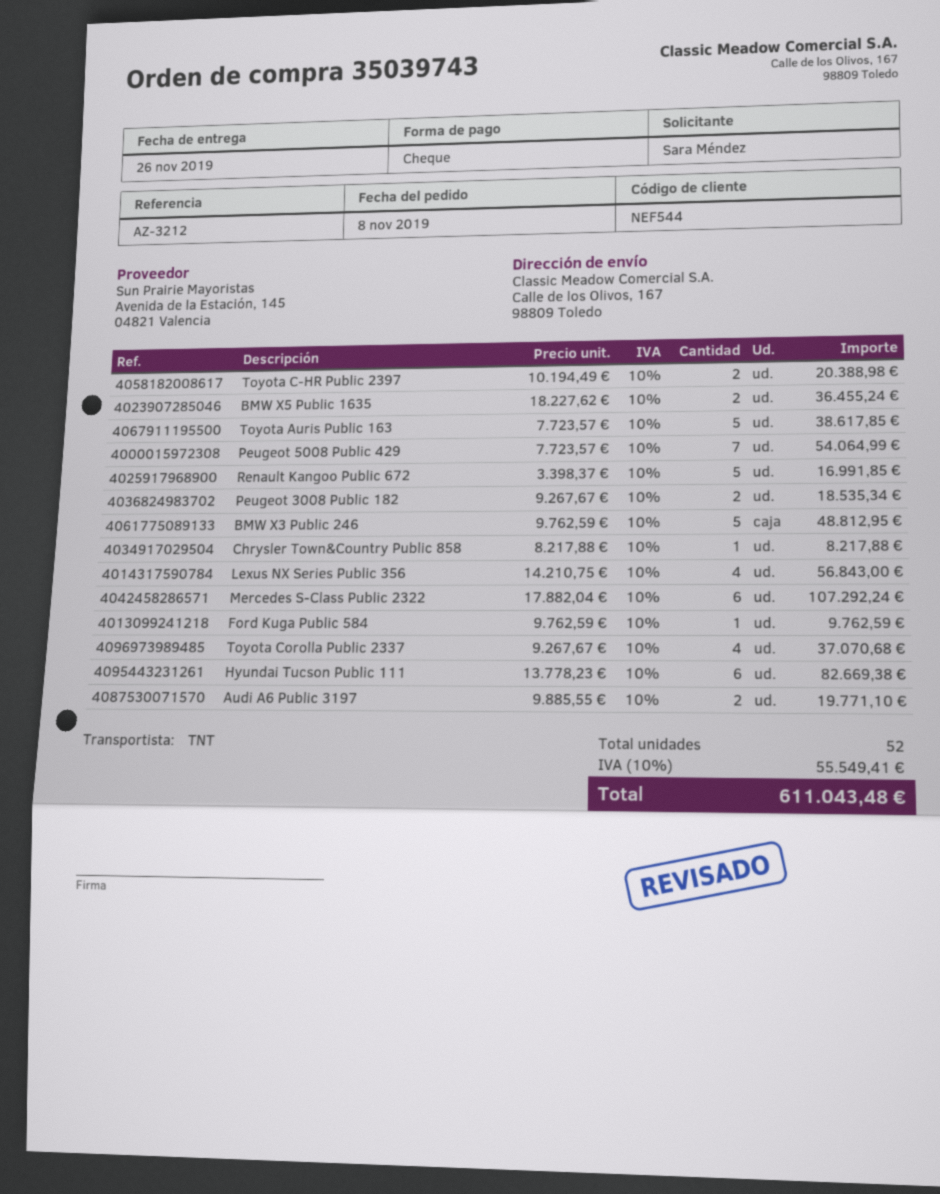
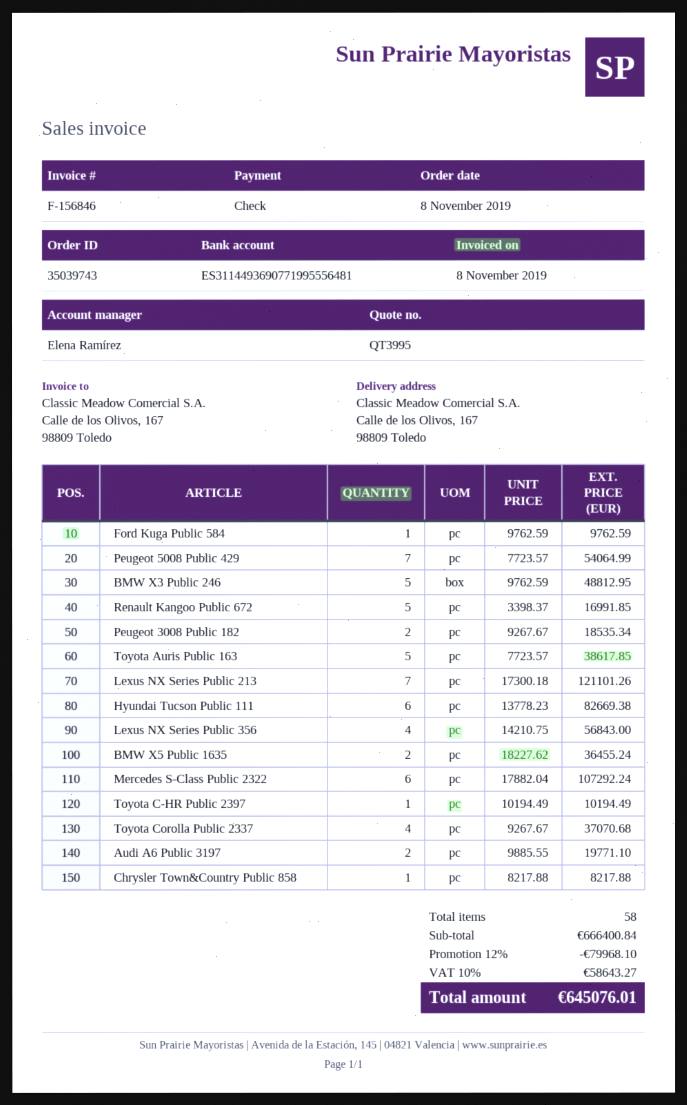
Toyota C-HR Public 2397: 2 x 10194.49 = 20388.98 -> 1 x 10194.49 = 10194.49
Lexus NX Series Public 213: none -> 7 x 17300.18 = 121101.26
total quantity: 52 -> 58
discount: none -> 12% = 79968.10
tax: 10% = 55549.41 -> 10% = 58643.27
total: 611043.48 -> 645076.01

